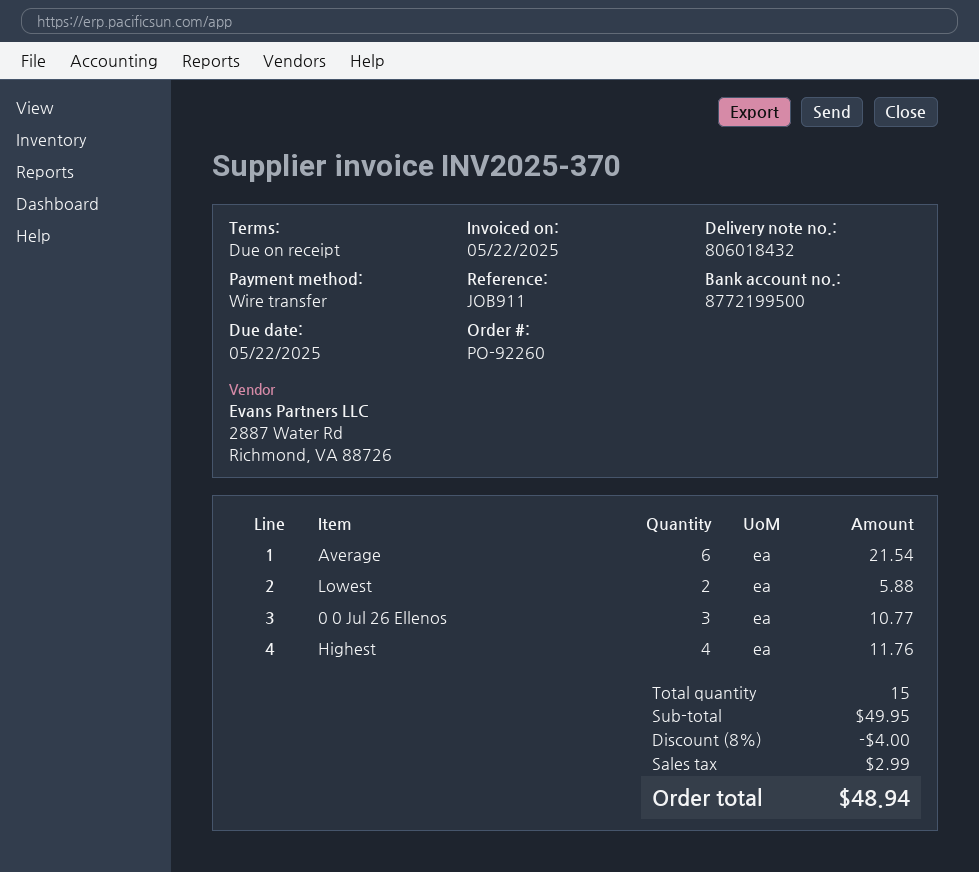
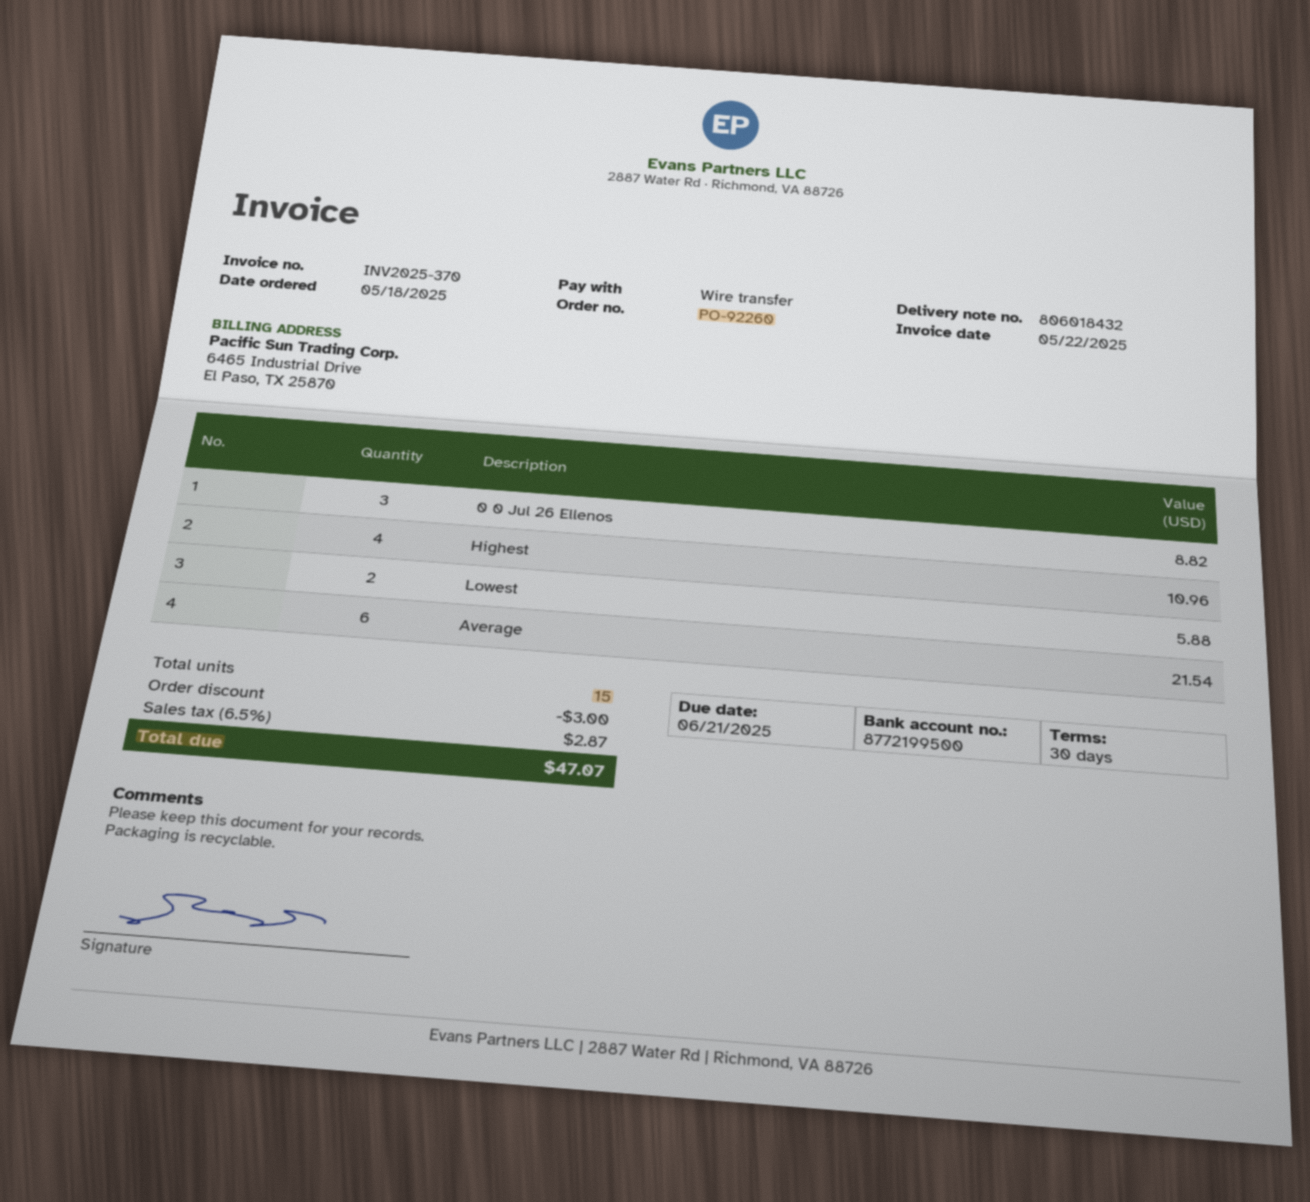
payment terms: on receipt -> 30 days
due date: 2025-05-22 -> 2025-06-21
0 0 Jul 26 Ellenos: 3 for 10.77 -> 3 for 8.82
Highest: 4 for 11.76 -> 4 for 10.96
discount: 4.00 -> 3.00
tax: 2.99 -> 2.87
total: 48.94 -> 47.07

